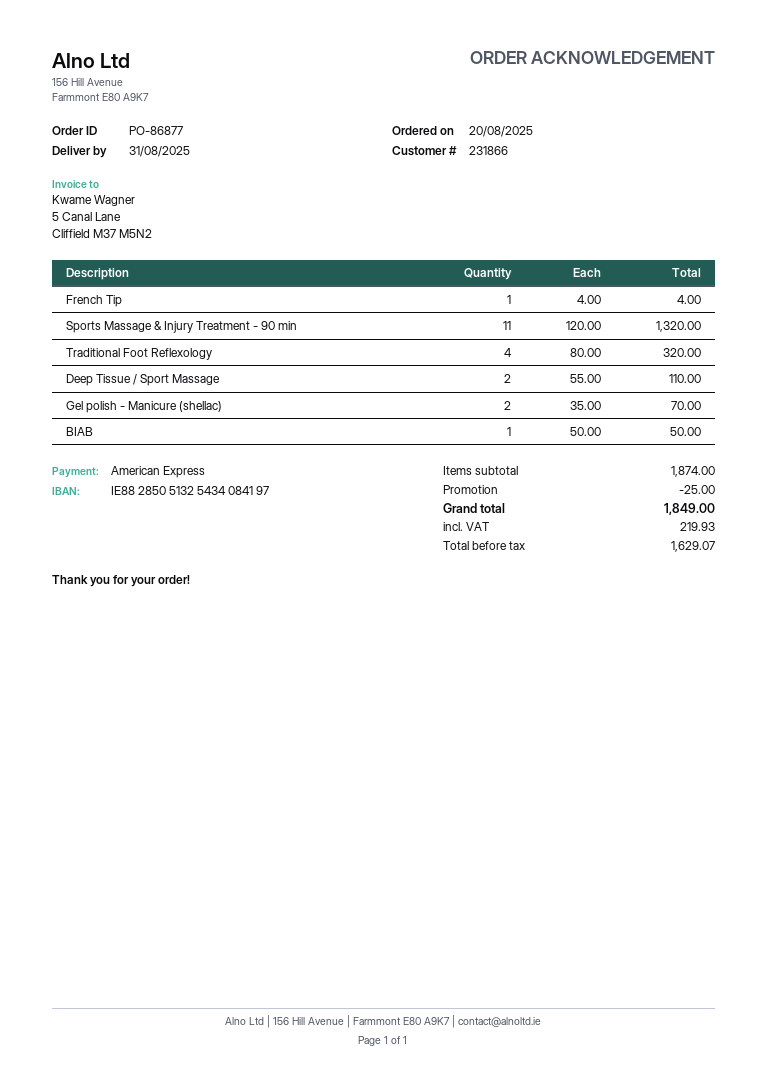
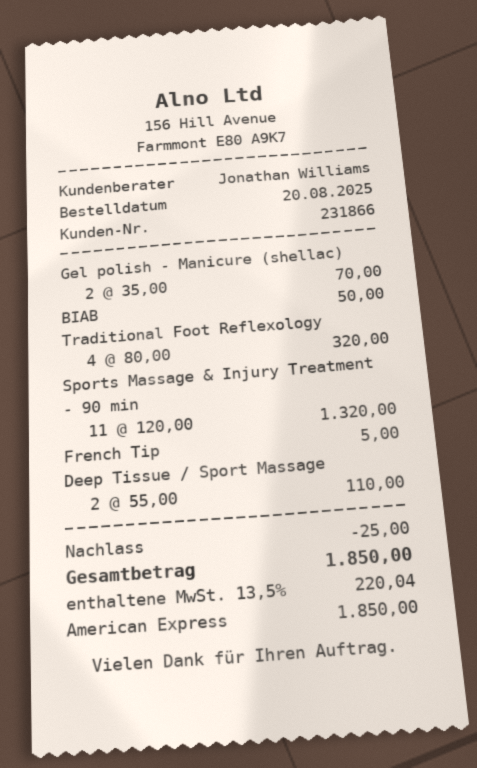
French Tip: 1 x 4.00 = 4.00 -> 1 x 5.00 = 5.00
tax: 219.93 -> 220.04
total: 1849.00 -> 1850.00

